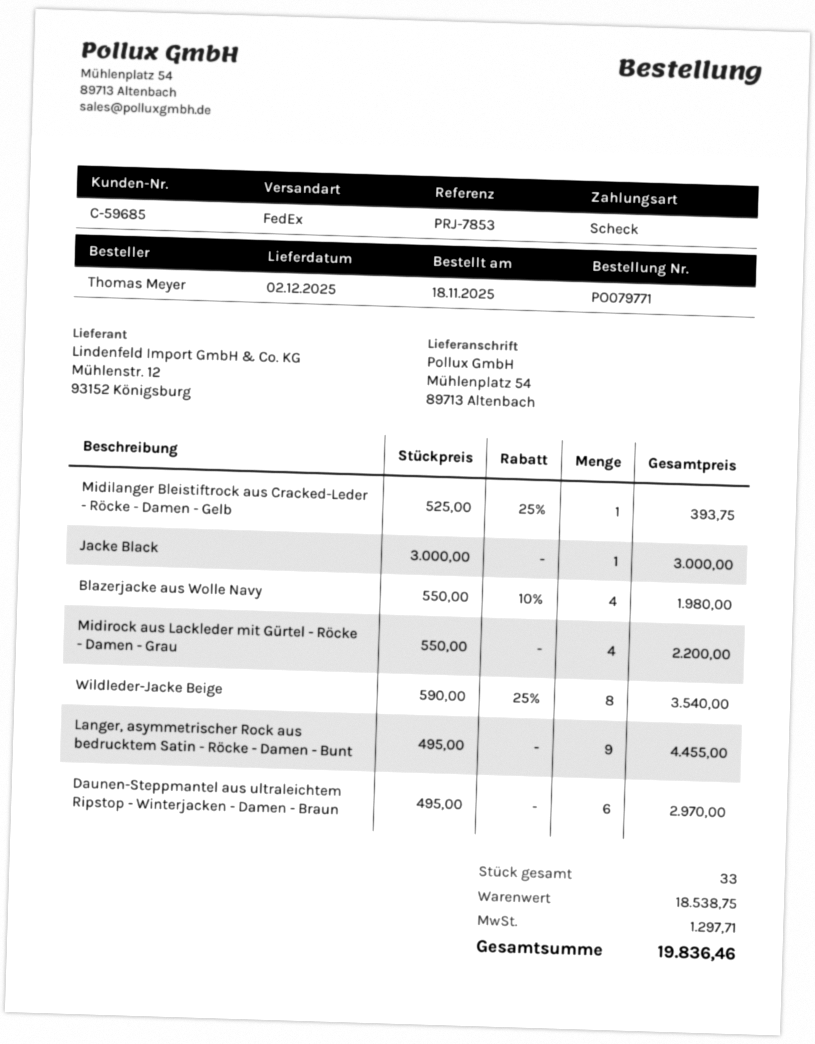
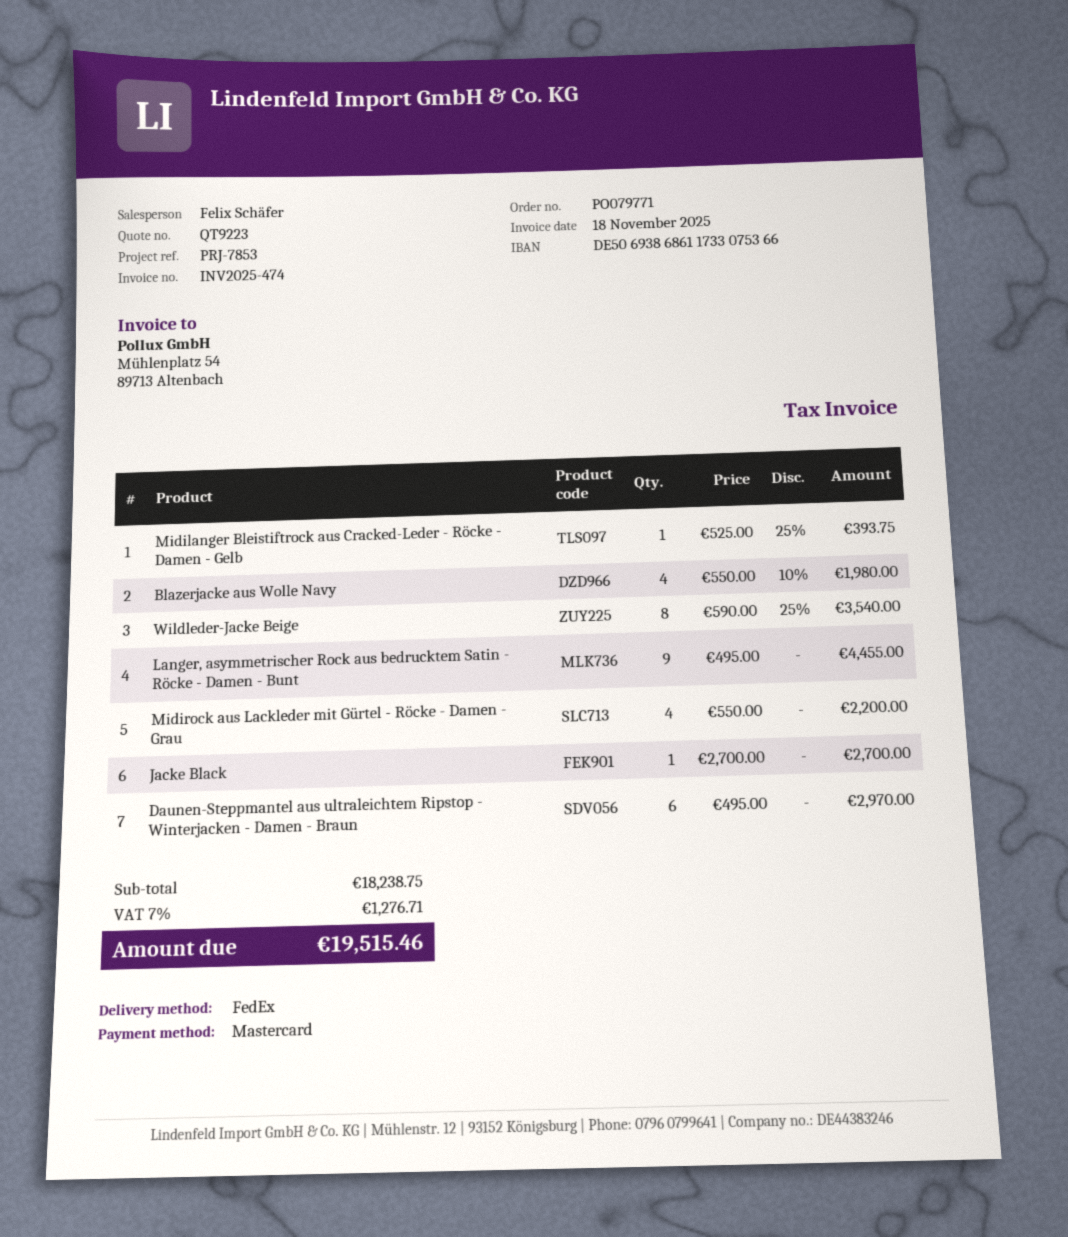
payment method: cheque -> Mastercard
Jacke Black: 1 x 3000.00 = 3000.00 -> 1 x 2700.00 = 2700.00
subtotal: 18538.75 -> 18238.75
tax: 1297.71 -> 1276.71
total: 19836.46 -> 19515.46

